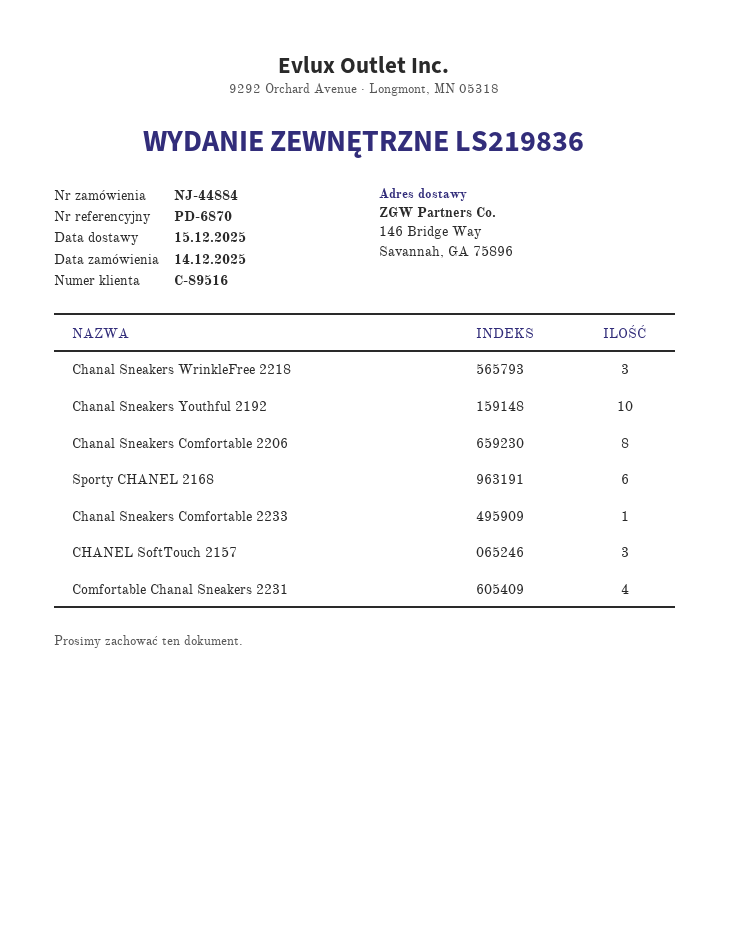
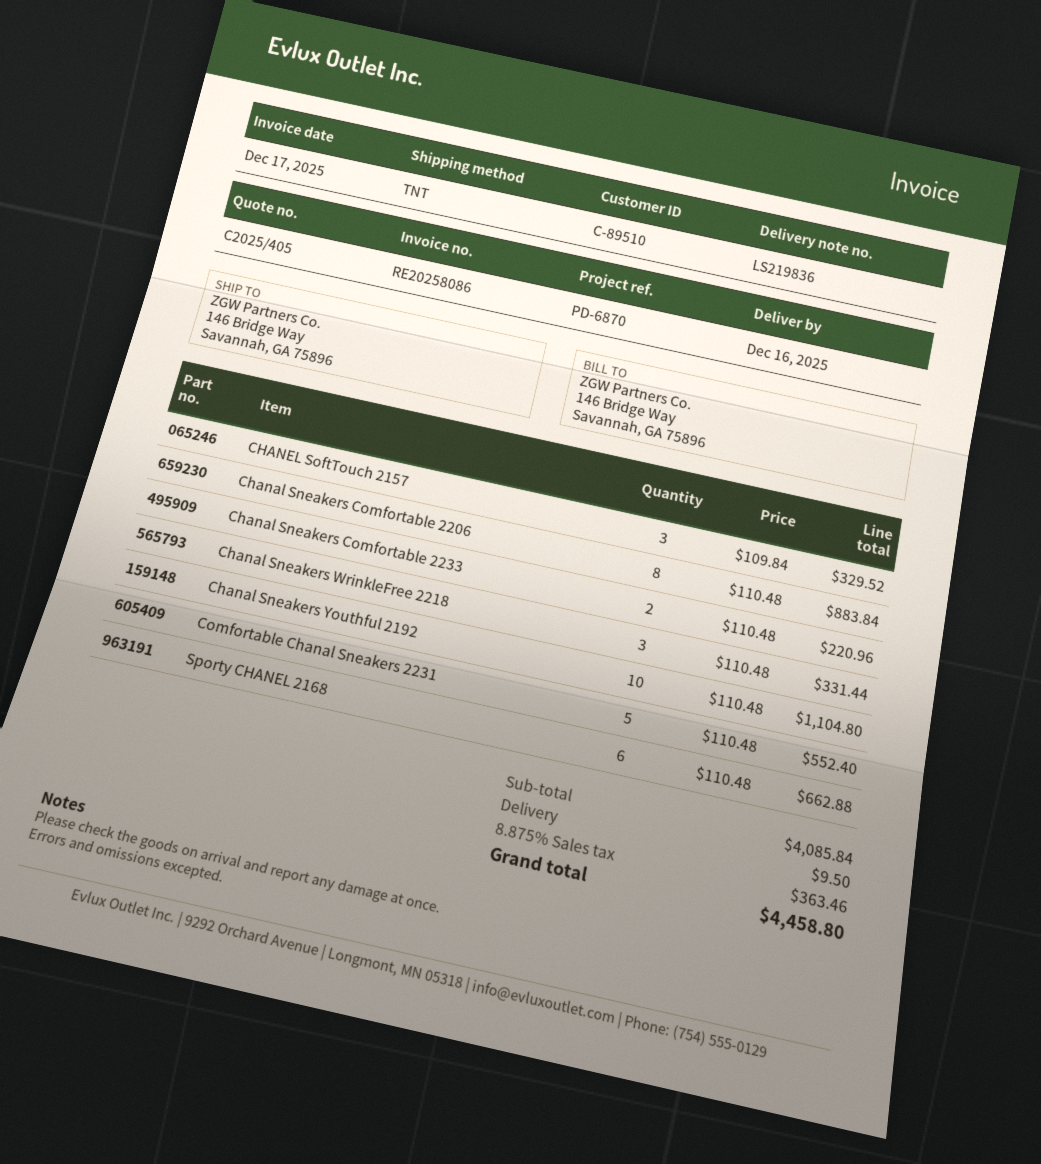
delivery date: 2025-12-15 -> 2025-12-16
customer number: C-89516 -> C-89510
Chanal Sneakers Comfortable 2233: 1 -> 2
Comfortable Chanal Sneakers 2231: 4 -> 5

